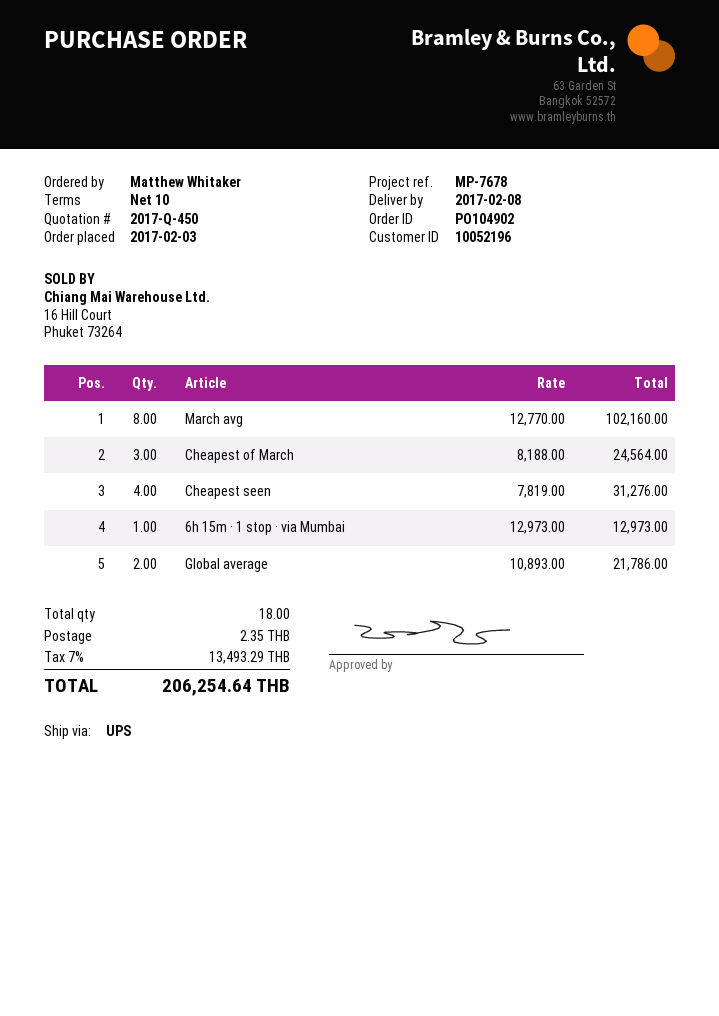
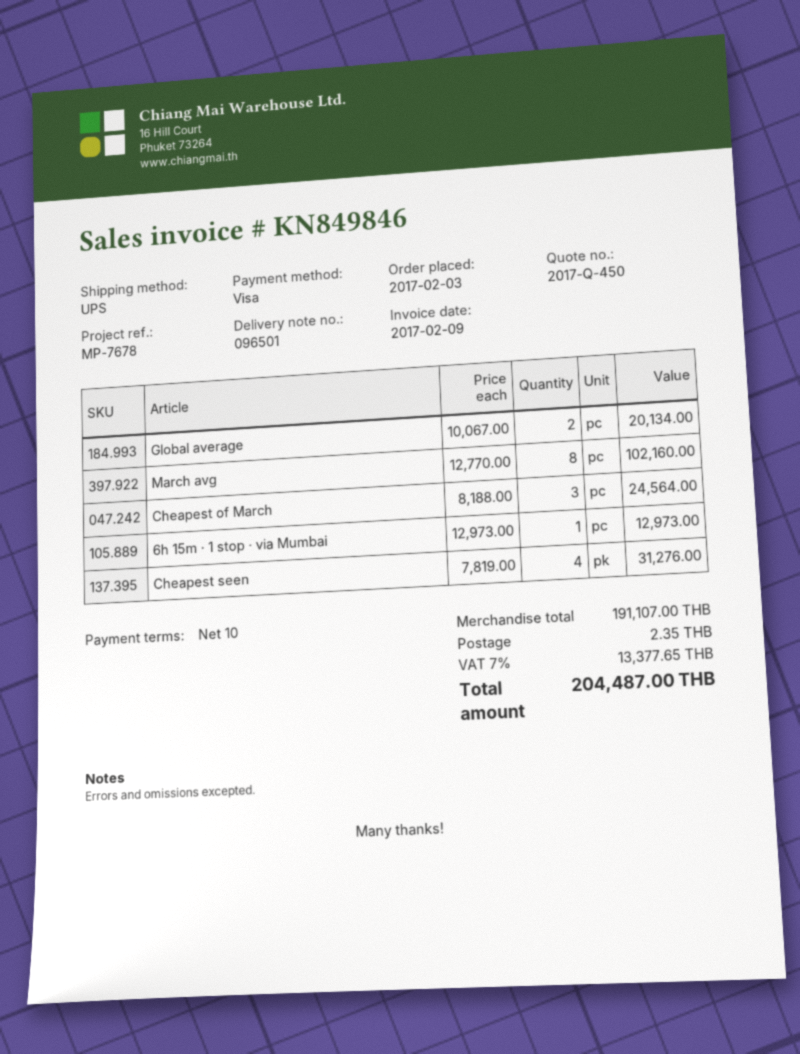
Global average: 2 x 10893.00 = 21786.00 -> 2 x 10067.00 = 20134.00
tax: 7% = 13493.29 -> 7% = 13377.65
total: 206254.64 -> 204487.00

